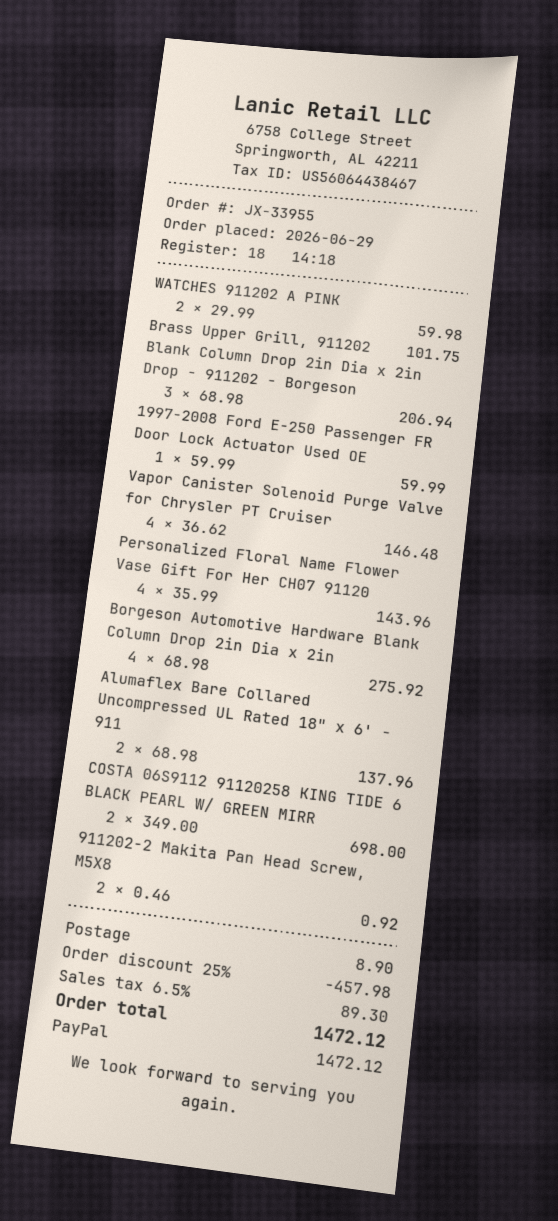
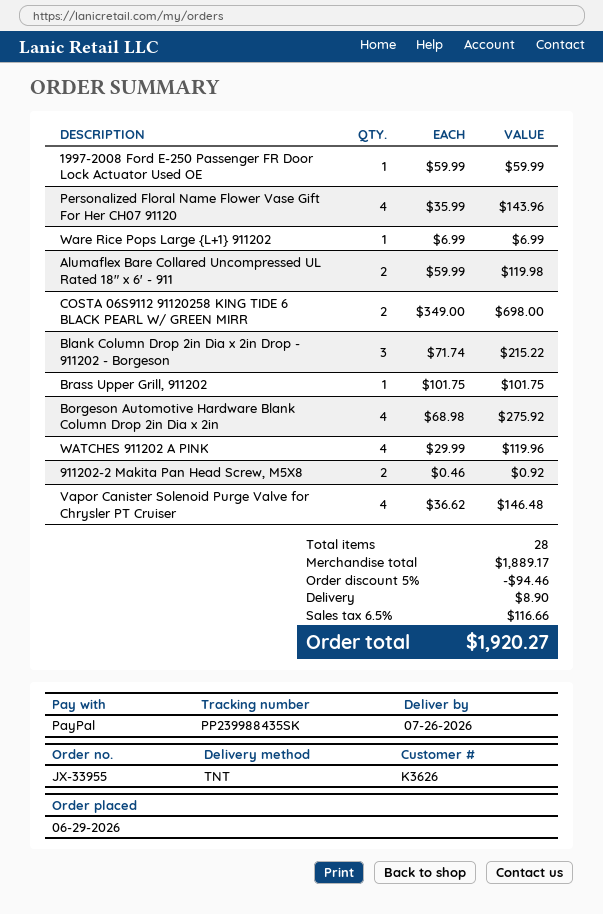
WATCHES 911202 A PINK: 2 x 29.99 = 59.98 -> 4 x 29.99 = 119.96
Blank Column Drop 2in Dia x 2in Drop - 911202 - Borgeson: 3 x 68.98 = 206.94 -> 3 x 71.74 = 215.22
Alumaflex Bare Collared Uncompressed UL Rated 18" x 6' - 911: 2 x 68.98 = 137.96 -> 2 x 59.99 = 119.98
Ware Rice Pops Large {L+1} 911202: none -> 1 x 6.99 = 6.99
discount: 25% = 457.98 -> 5% = 94.46
tax: 6.5% = 89.30 -> 6.5% = 116.66
total: 1472.12 -> 1920.27

